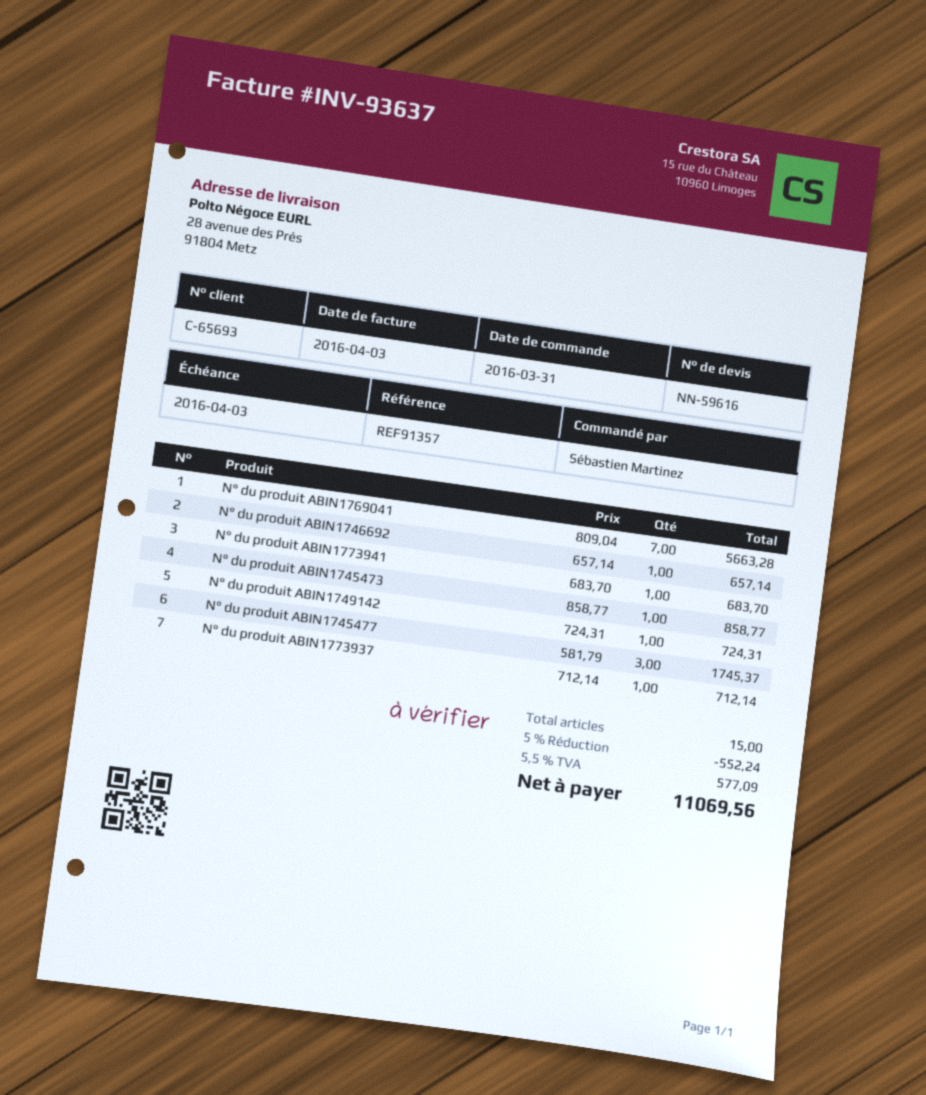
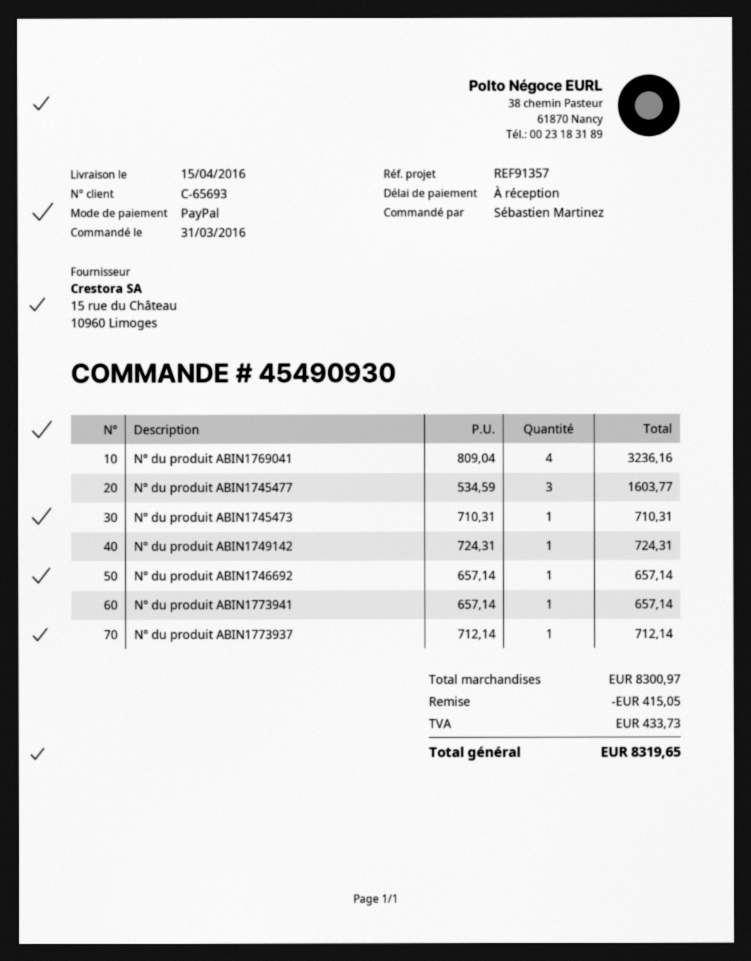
N° du produit ABIN1769041: 7 x 809.04 = 5663.28 -> 4 x 809.04 = 3236.16
N° du produit ABIN1773941: 1 x 683.70 = 683.70 -> 1 x 657.14 = 657.14
N° du produit ABIN1745473: 1 x 858.77 = 858.77 -> 1 x 710.31 = 710.31
N° du produit ABIN1745477: 3 x 581.79 = 1745.37 -> 3 x 534.59 = 1603.77
discount: 552.24 -> 415.05
tax: 577.09 -> 433.73
total: 11069.56 -> 8319.65

